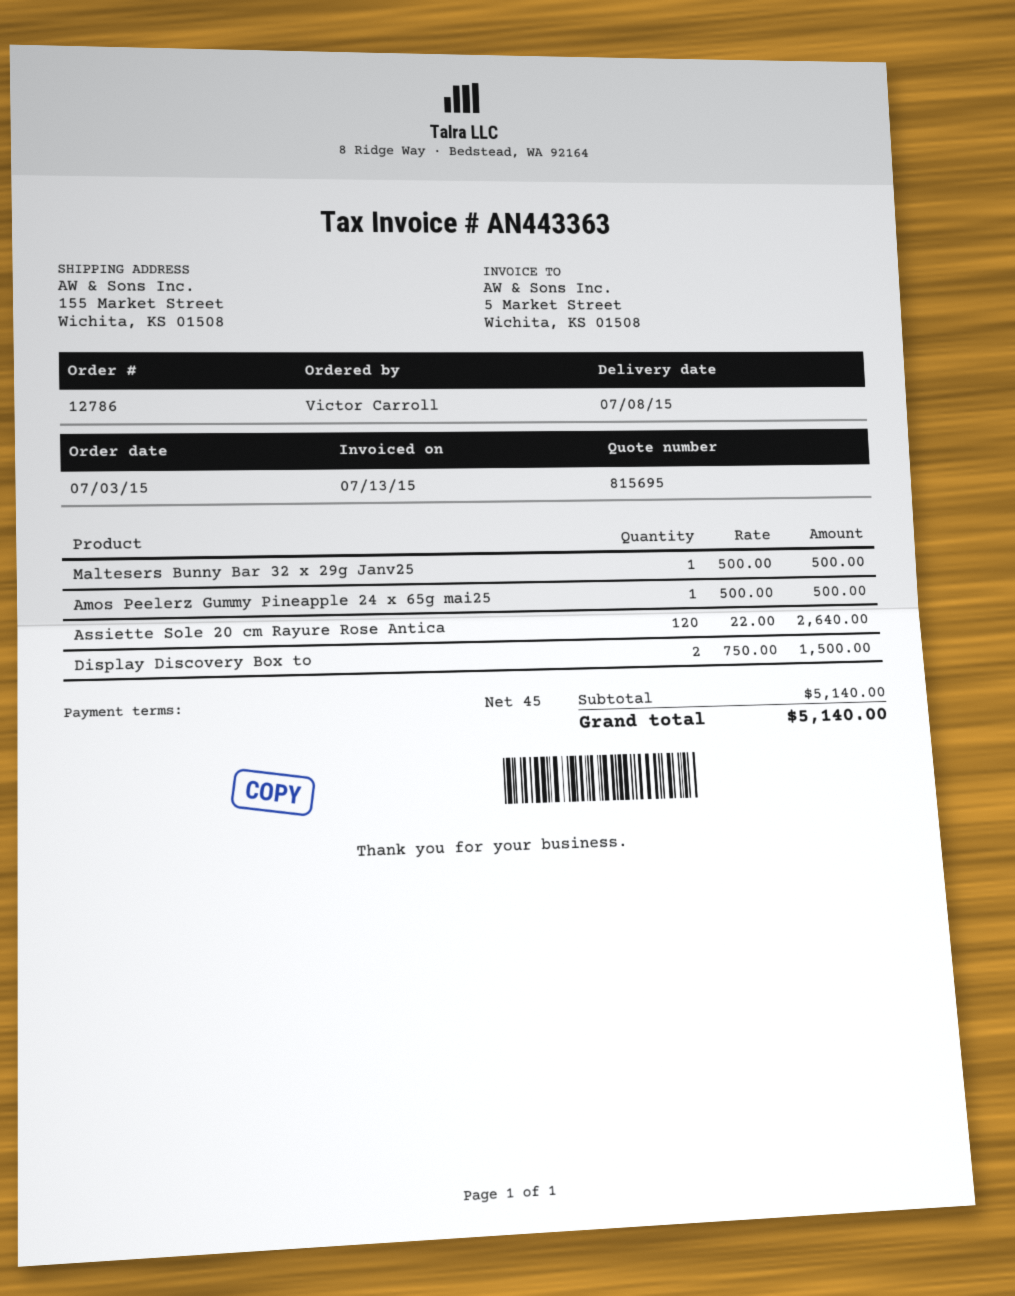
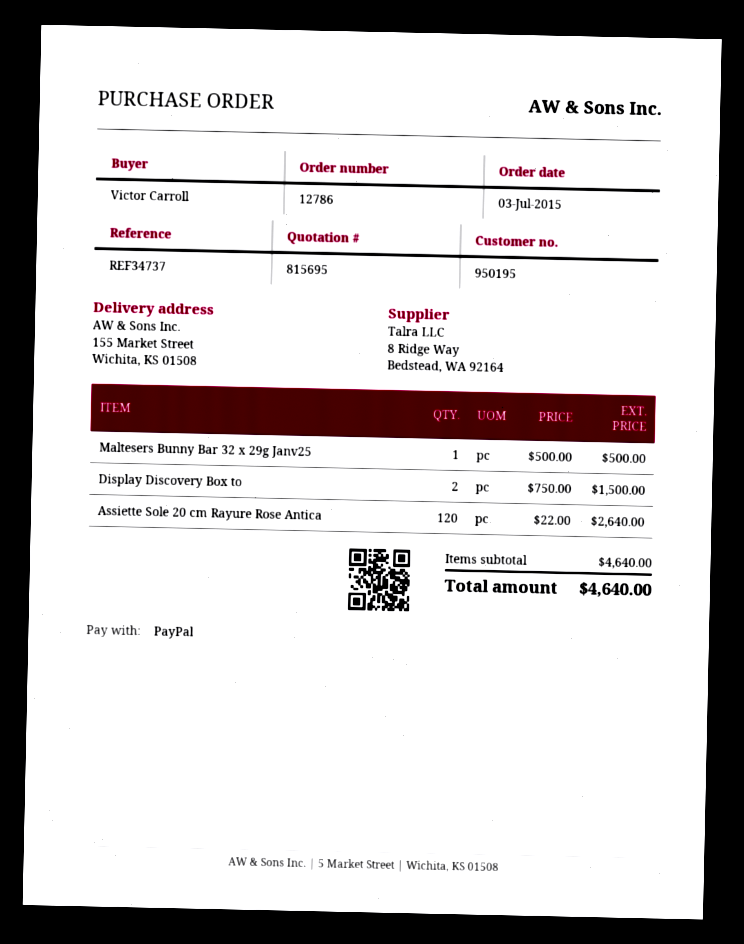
Amos Peelerz Gummy Pineapple 24 x 65g mai25: 1 x 500.00 = 500.00 -> none
subtotal: 5140.00 -> 4640.00
total: 5140.00 -> 4640.00

